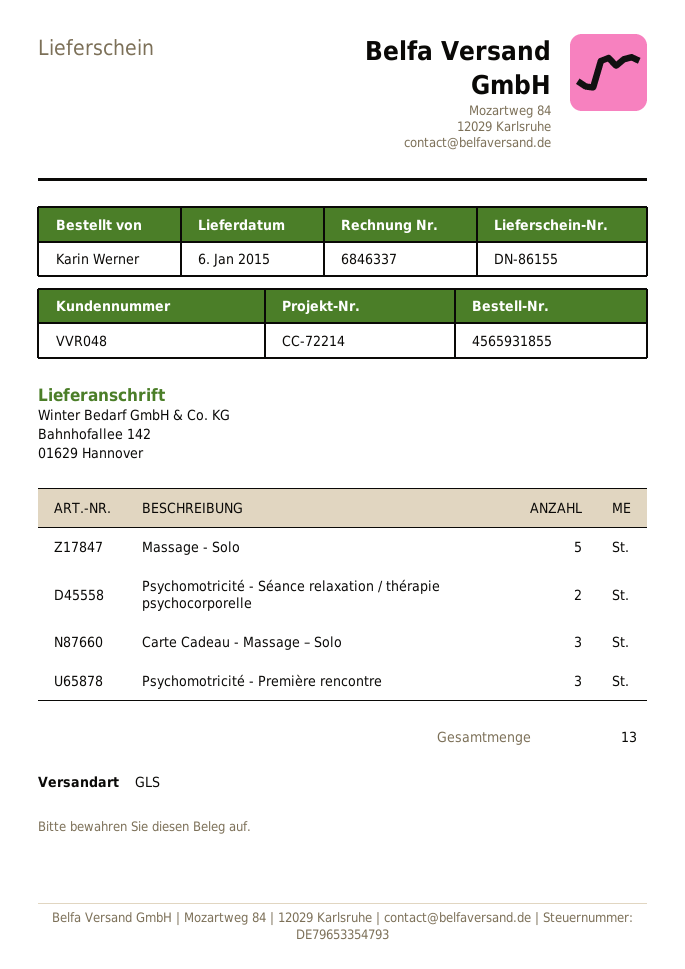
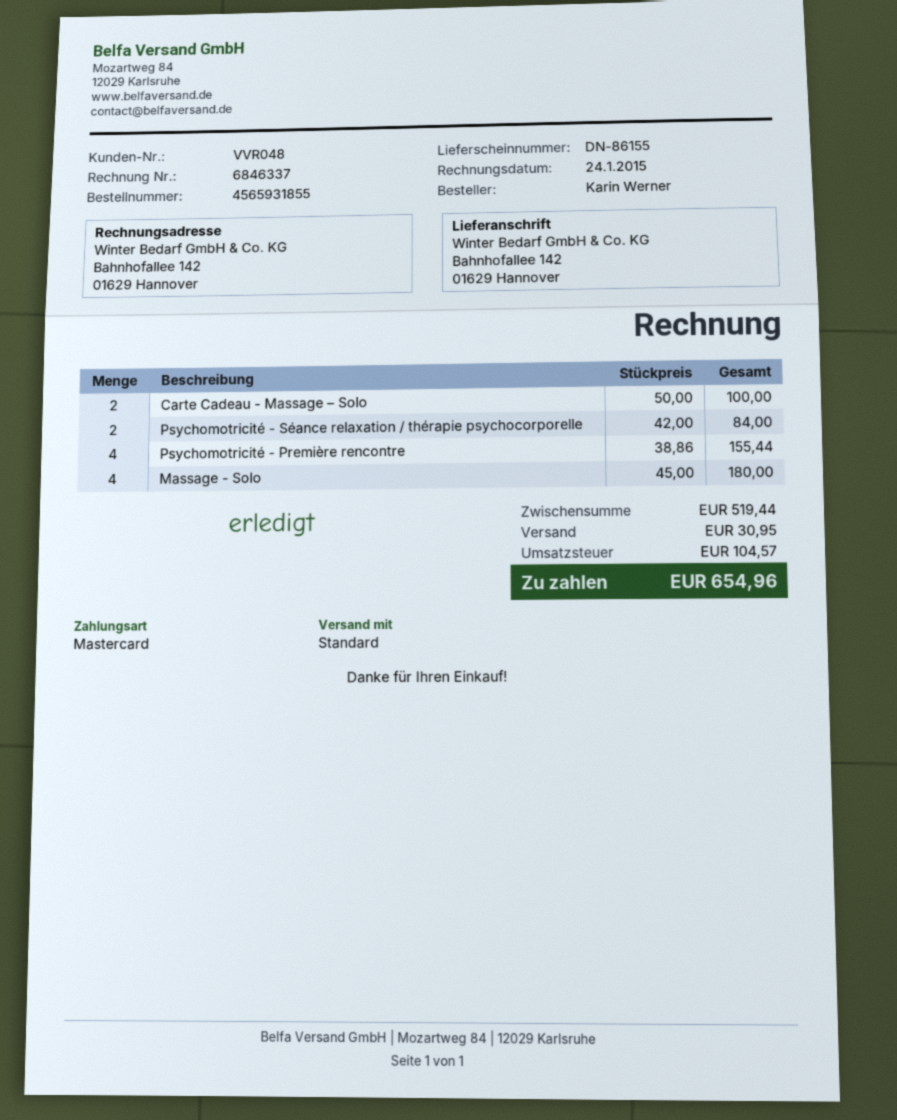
shipping method: GLS -> standard
Massage - Solo: 5 -> 4
Carte Cadeau - Massage – Solo: 3 -> 2
Psychomotricité - Première rencontre: 3 -> 4

